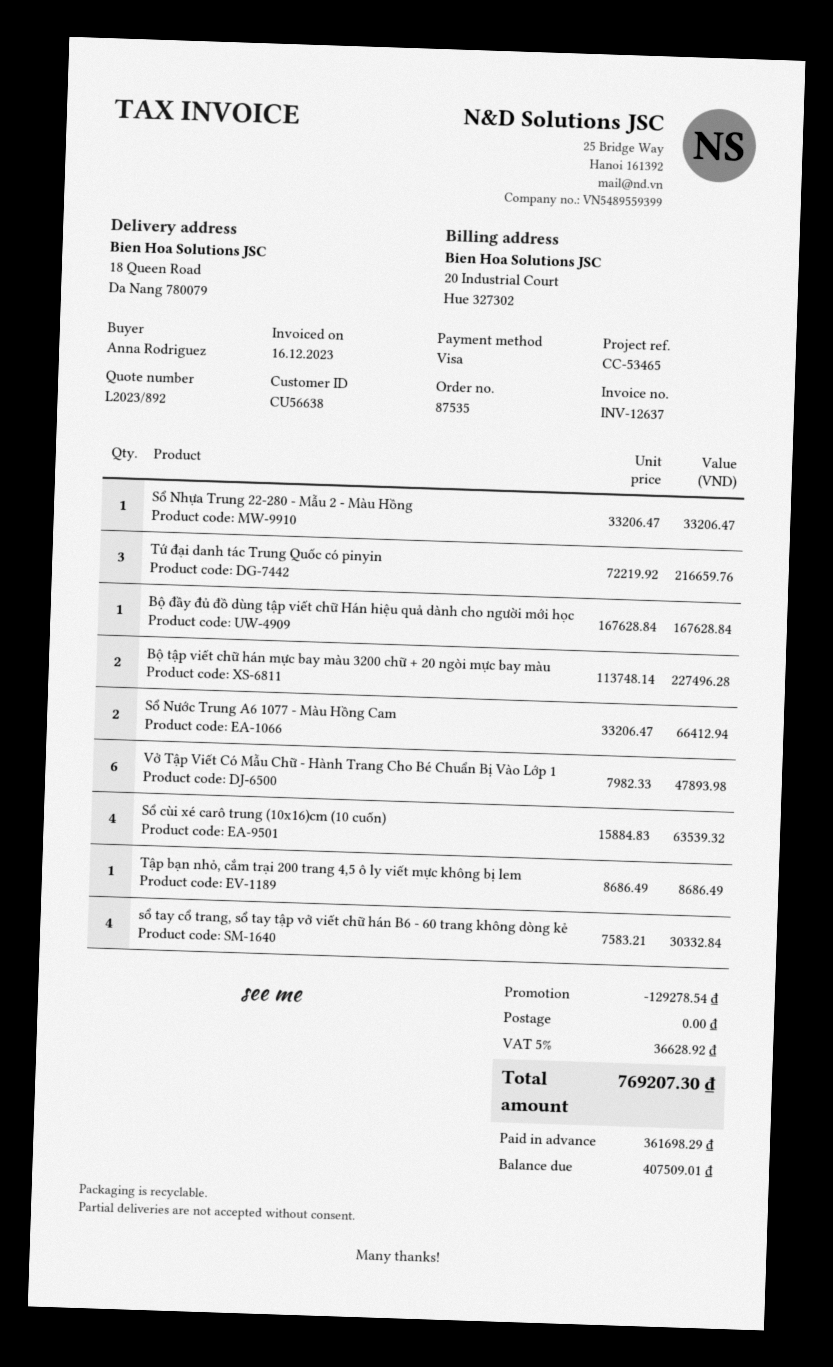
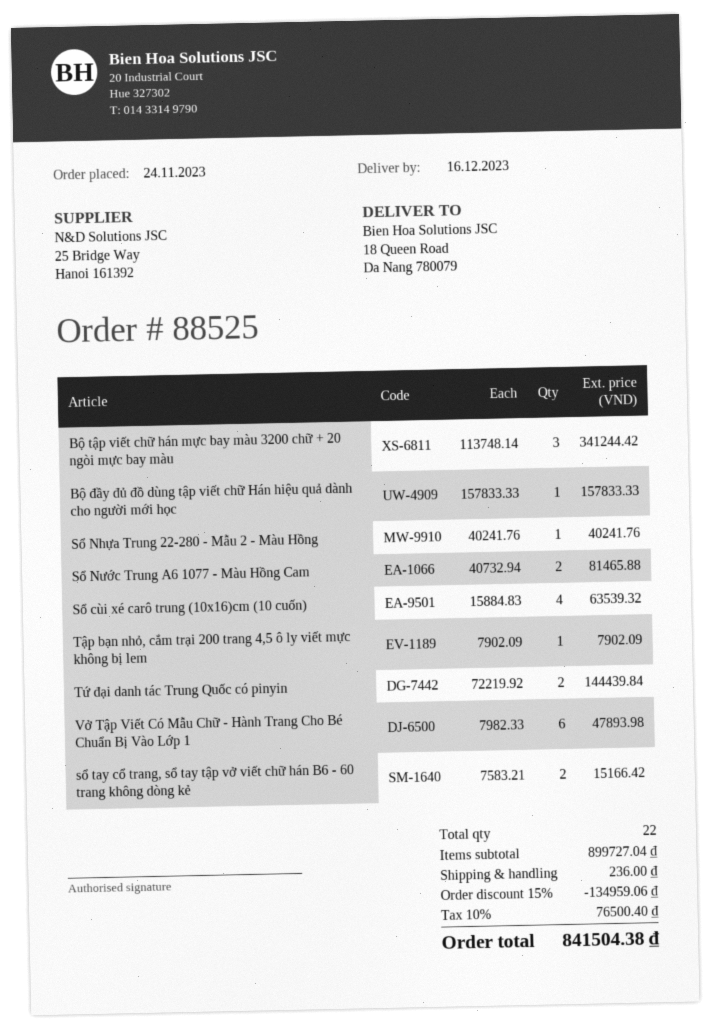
order number: 87535 -> 88525
Sổ Nhựa Trung 22-280 - Mẫu 2 - Màu Hồng: 1 x 33206.47 = 33206.47 -> 1 x 40241.76 = 40241.76
Tứ đại danh tác Trung Quốc có pinyin: 3 x 72219.92 = 216659.76 -> 2 x 72219.92 = 144439.84
Bộ đầy đủ đồ dùng tập viết chữ Hán hiệu quả dành cho người mới học: 1 x 167628.84 = 167628.84 -> 1 x 157833.33 = 157833.33
Bộ tập viết chữ hán mực bay màu 3200 chữ + 20 ngòi mực bay màu: 2 x 113748.14 = 227496.28 -> 3 x 113748.14 = 341244.42
Sổ Nước Trung A6 1077 - Màu Hồng Cam: 2 x 33206.47 = 66412.94 -> 2 x 40732.94 = 81465.88
Tập bạn nhỏ, cắm trại 200 trang 4,5 ô ly viết mực không bị lem: 1 x 8686.49 = 8686.49 -> 1 x 7902.09 = 7902.09
sổ tay cổ trang, sổ tay tập vở viết chữ hán B6 - 60 trang không dòng kẻ: 4 x 7583.21 = 30332.84 -> 2 x 7583.21 = 15166.42
discount: 129278.54 -> 134959.06
shipping: 0.00 -> 236.00
tax: 5% = 36628.92 -> 10% = 76500.40
total: 769207.30 -> 841504.38

